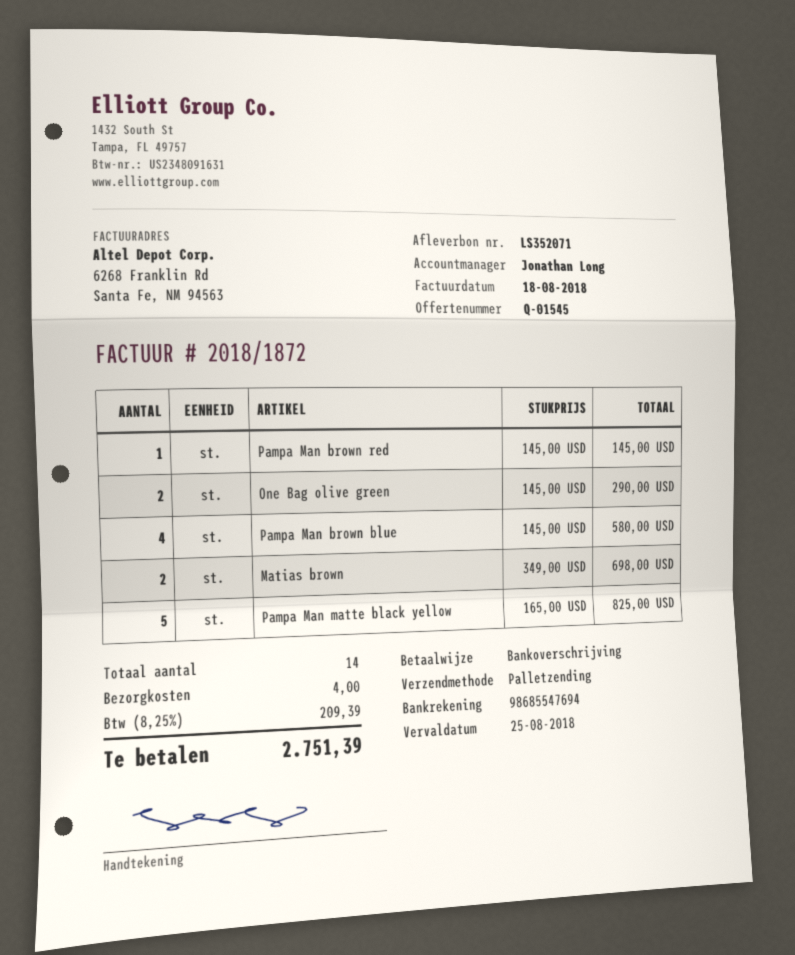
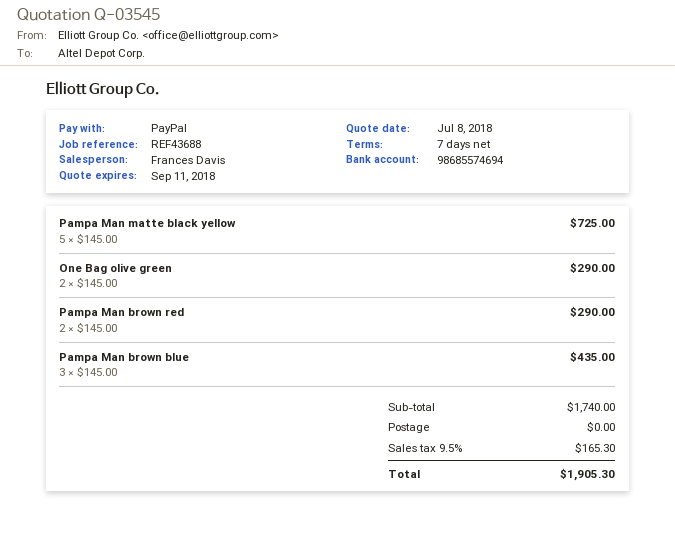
quote number: Q-01545 -> Q-03545
sales rep: Jonathan Long -> Frances Davis
payment method: bank transfer -> PayPal
bank account: 98685547694 -> 98685574694
Pampa Man brown red: 1 x 145.00 = 145.00 -> 2 x 145.00 = 290.00
Pampa Man brown blue: 4 x 145.00 = 580.00 -> 3 x 145.00 = 435.00
Matias brown: 2 x 349.00 = 698.00 -> none
Pampa Man matte black yellow: 5 x 165.00 = 825.00 -> 5 x 145.00 = 725.00
shipping: 4.00 -> 0.00
tax: 8.25% = 209.39 -> 9.5% = 165.30
total: 2751.39 -> 1905.30

